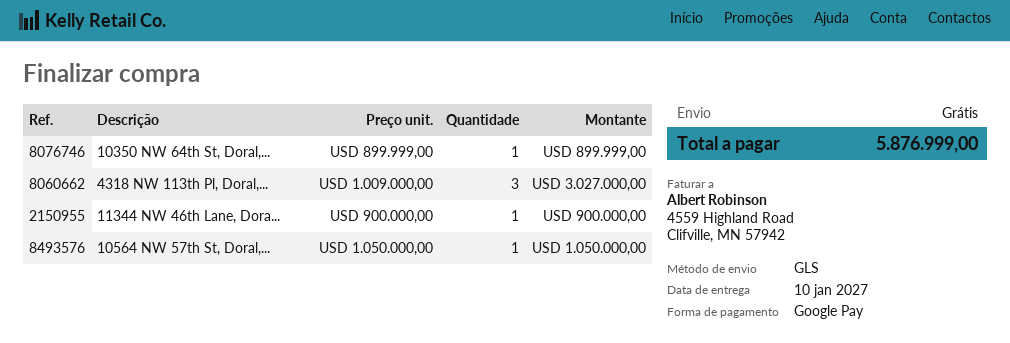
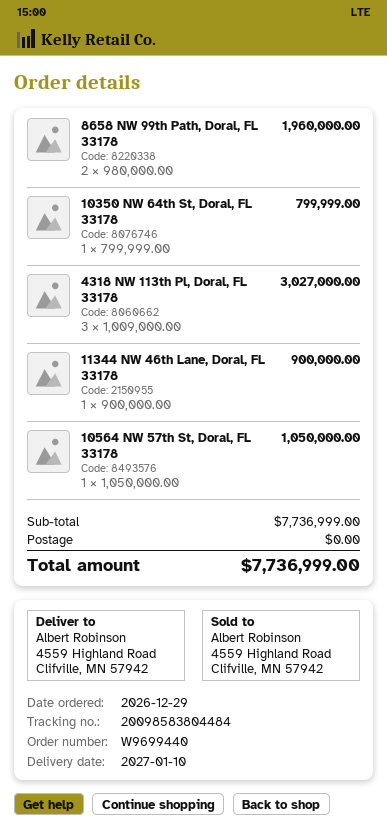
10350 NW 64th St, Doral,...: 1 x 899999.00 = 899999.00 -> 1 x 799999.00 = 799999.00
8658 NW 99th Path, Doral, FL 33178: none -> 2 x 980000.00 = 1960000.00
total: 5876999.00 -> 7736999.00

